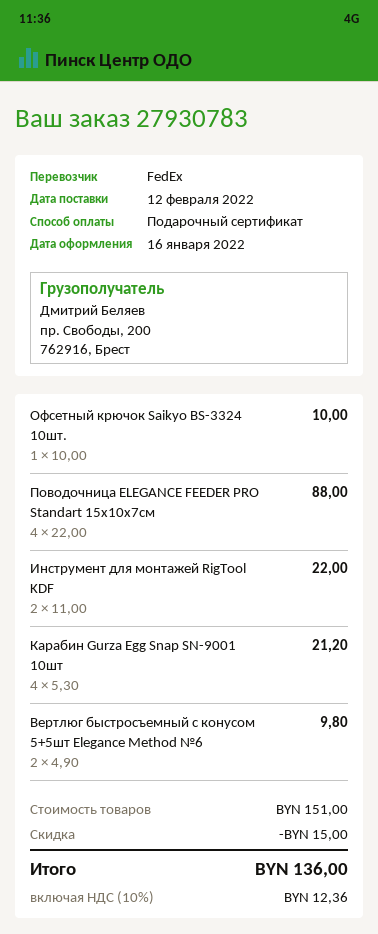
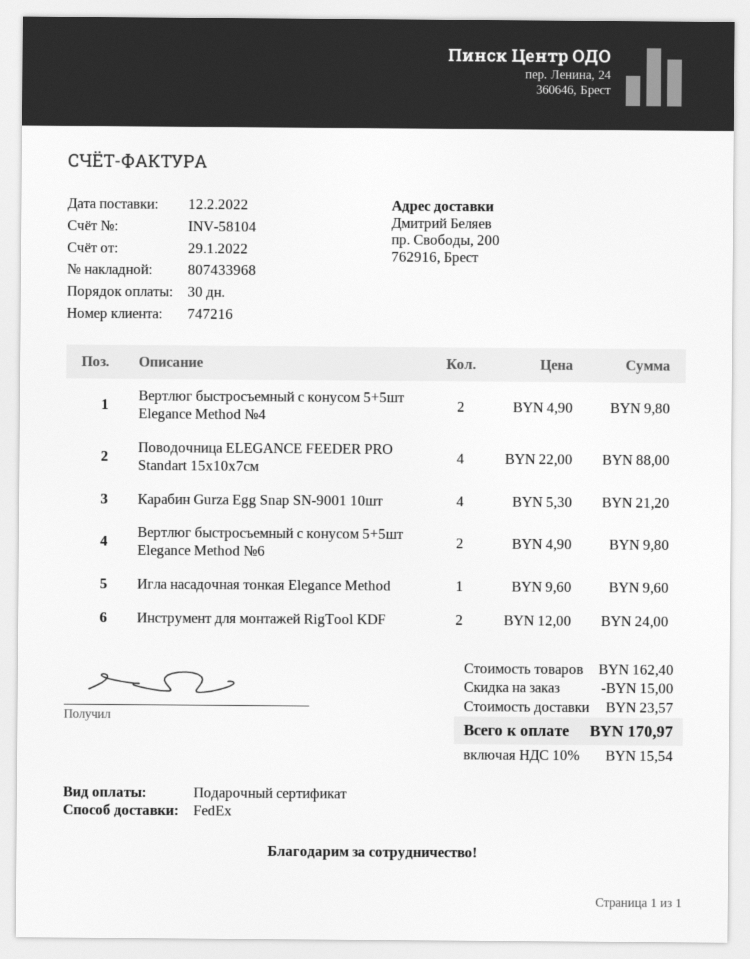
Офсетный крючок Saikyo BS-3324 10шт.: 1 x 10.00 = 10.00 -> none
Инструмент для монтажей RigTool KDF: 2 x 11.00 = 22.00 -> 2 x 12.00 = 24.00
Вертлюг быстросъемный с конусом 5+5шт Elegance Method №4: none -> 2 x 4.90 = 9.80
Игла насадочная тонкая Elegance Method: none -> 1 x 9.60 = 9.60
subtotal: 151.00 -> 162.40
shipping: none -> 23.57
tax: 10% = 12.36 -> 10% = 15.54
total: 136.00 -> 170.97

